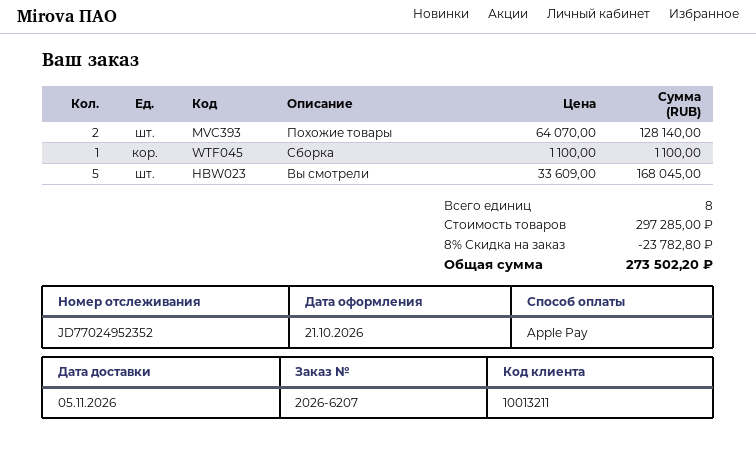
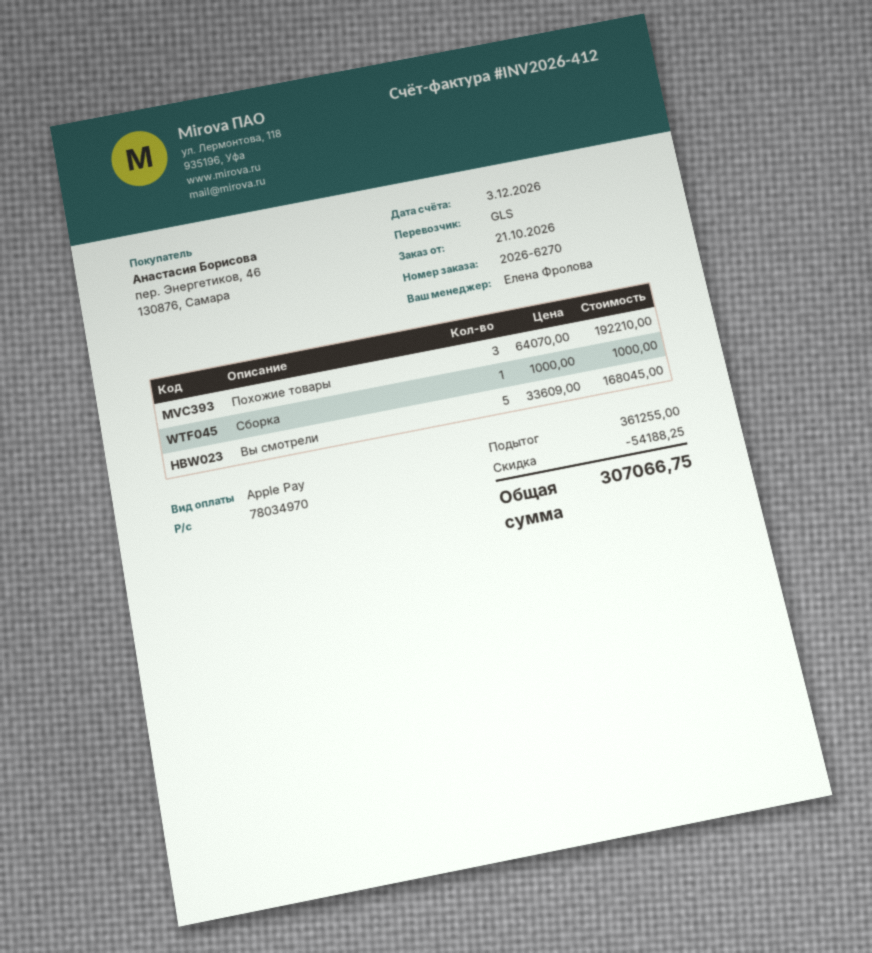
order number: 2026-6207 -> 2026-6270
Похожие товары: 2 x 64070.00 = 128140.00 -> 3 x 64070.00 = 192210.00
Сборка: 1 x 1100.00 = 1100.00 -> 1 x 1000.00 = 1000.00
subtotal: 297285.00 -> 361255.00
discount: 23782.80 -> 54188.25
total: 273502.20 -> 307066.75

